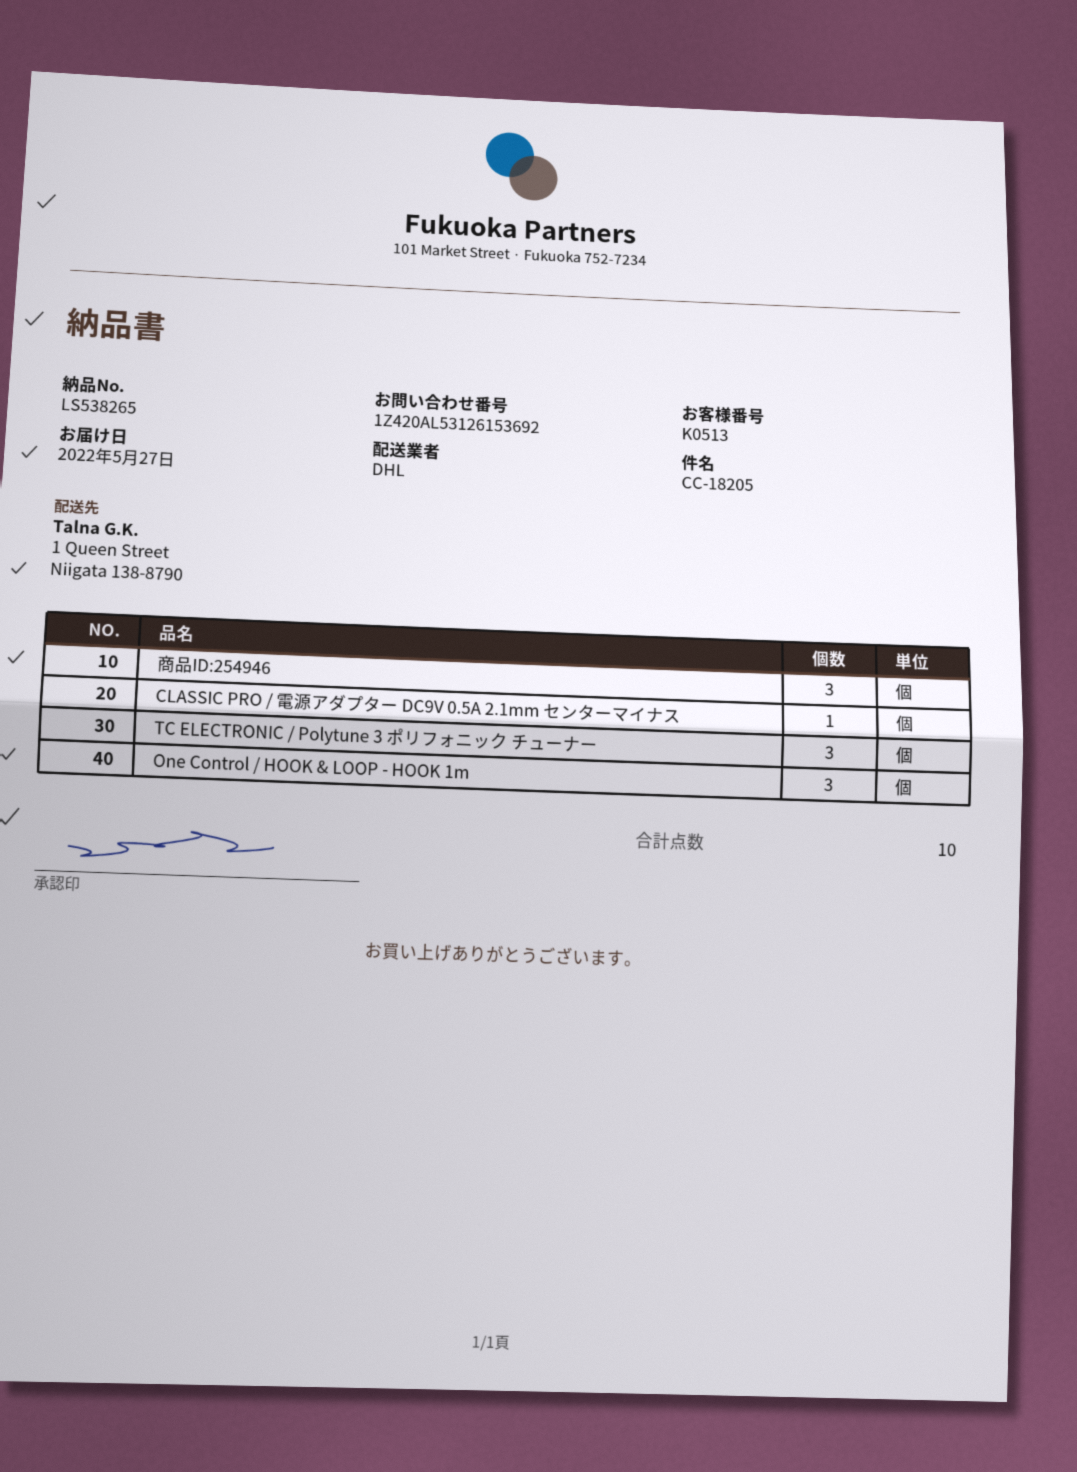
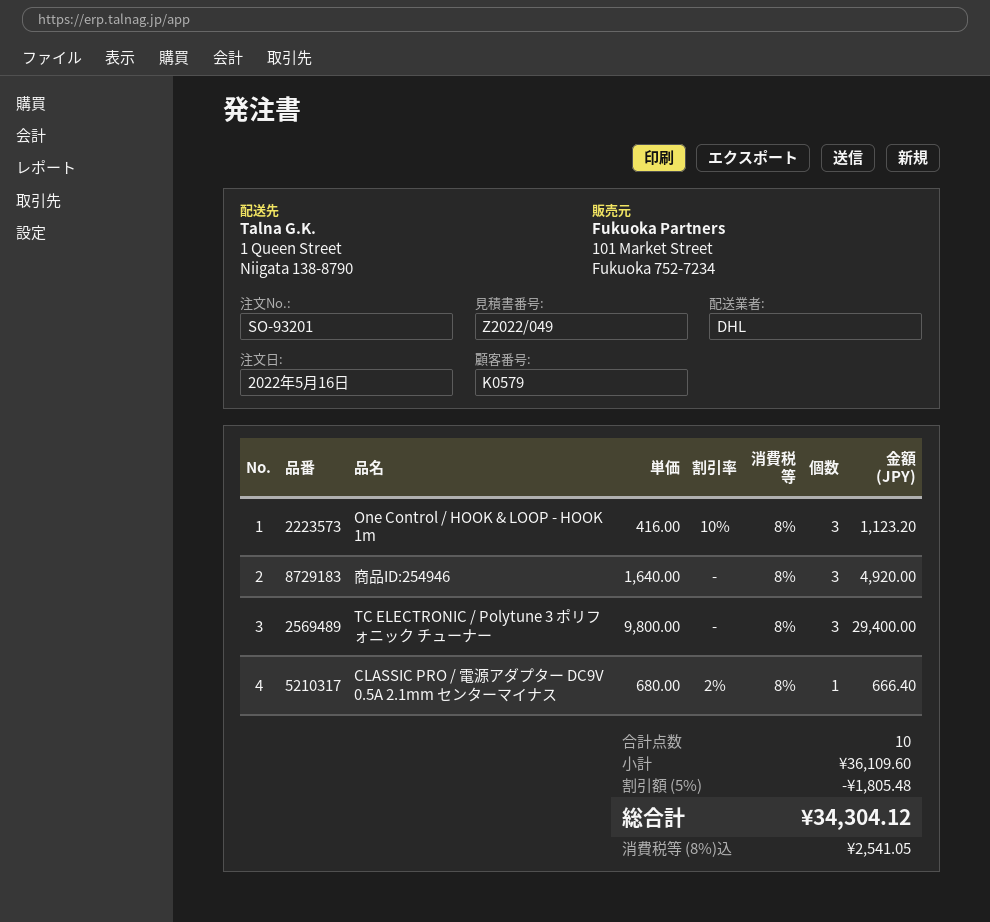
customer number: K0513 -> K0579

